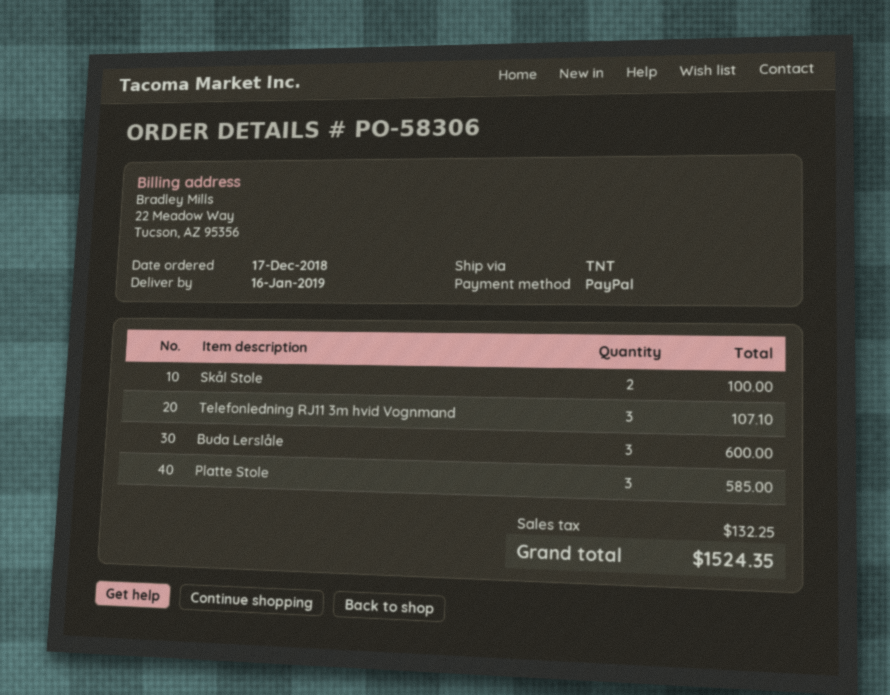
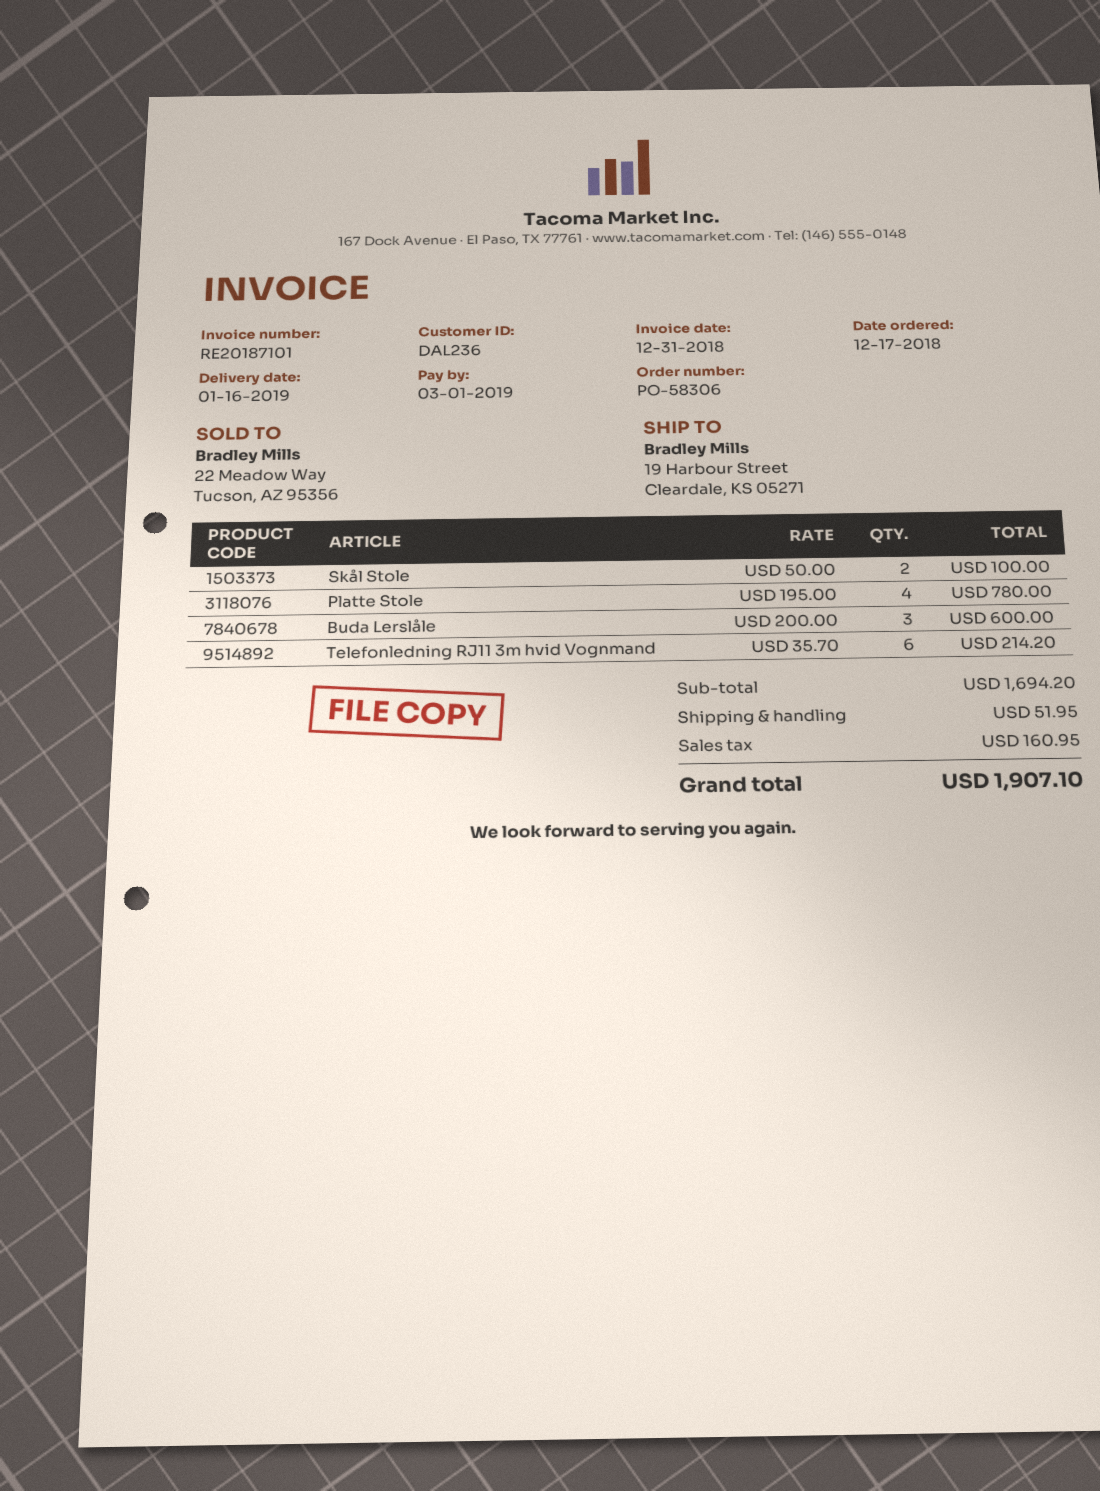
Telefonledning RJ11 3m hvid Vognmand: 3 for 107.10 -> 6 for 214.20
Platte Stole: 3 for 585.00 -> 4 for 780.00
shipping: none -> 51.95
tax: 132.25 -> 160.95
total: 1524.35 -> 1907.10

